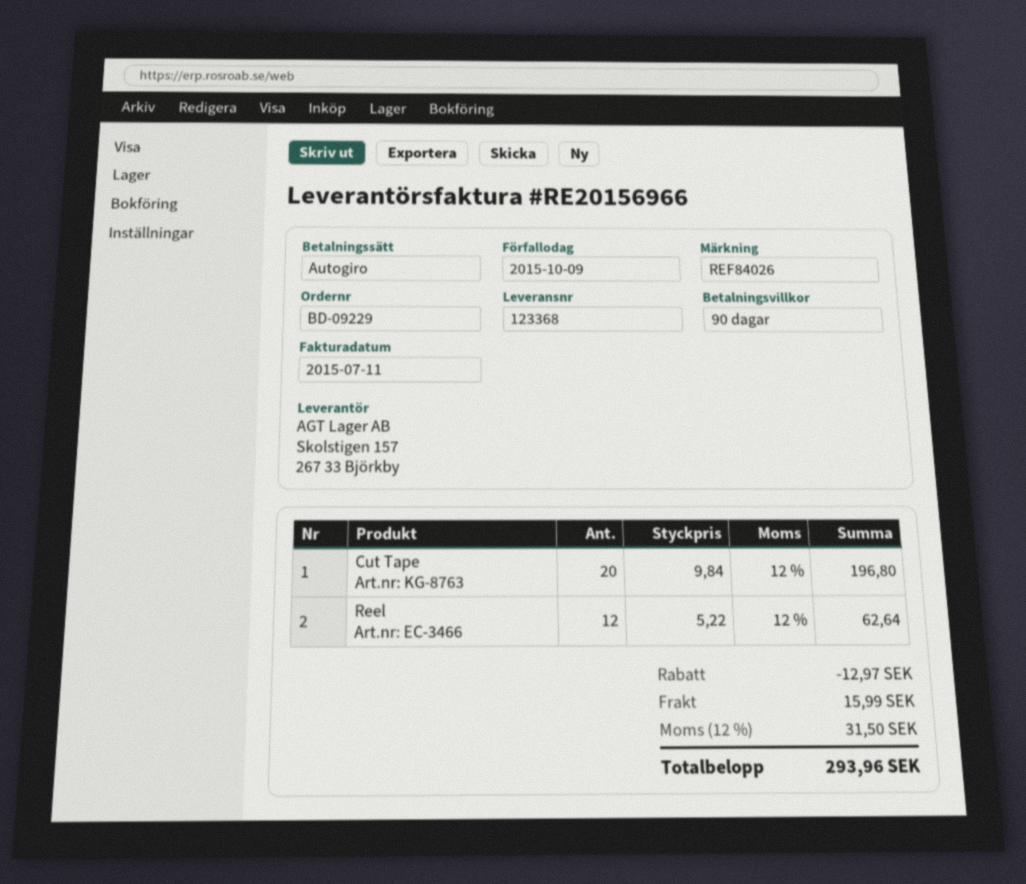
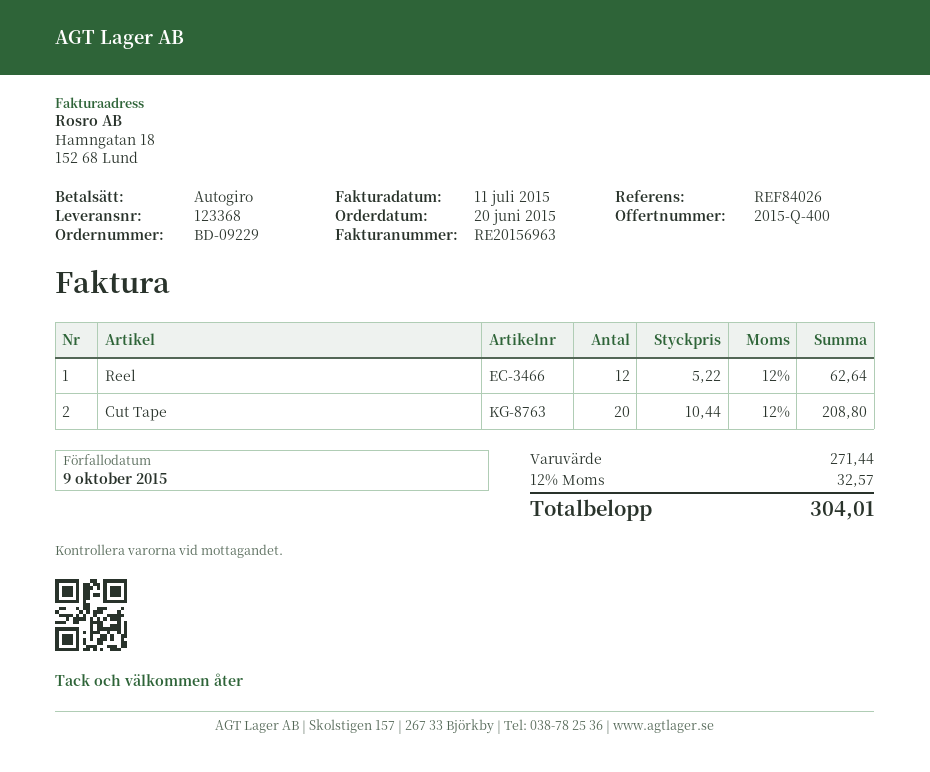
invoice number: RE20156966 -> RE20156963
Cut Tape: 20 x 9.84 = 196.80 -> 20 x 10.44 = 208.80
discount: 12.97 -> none
shipping: 15.99 -> none
tax: 12% = 31.50 -> 12% = 32.57
total: 293.96 -> 304.01

